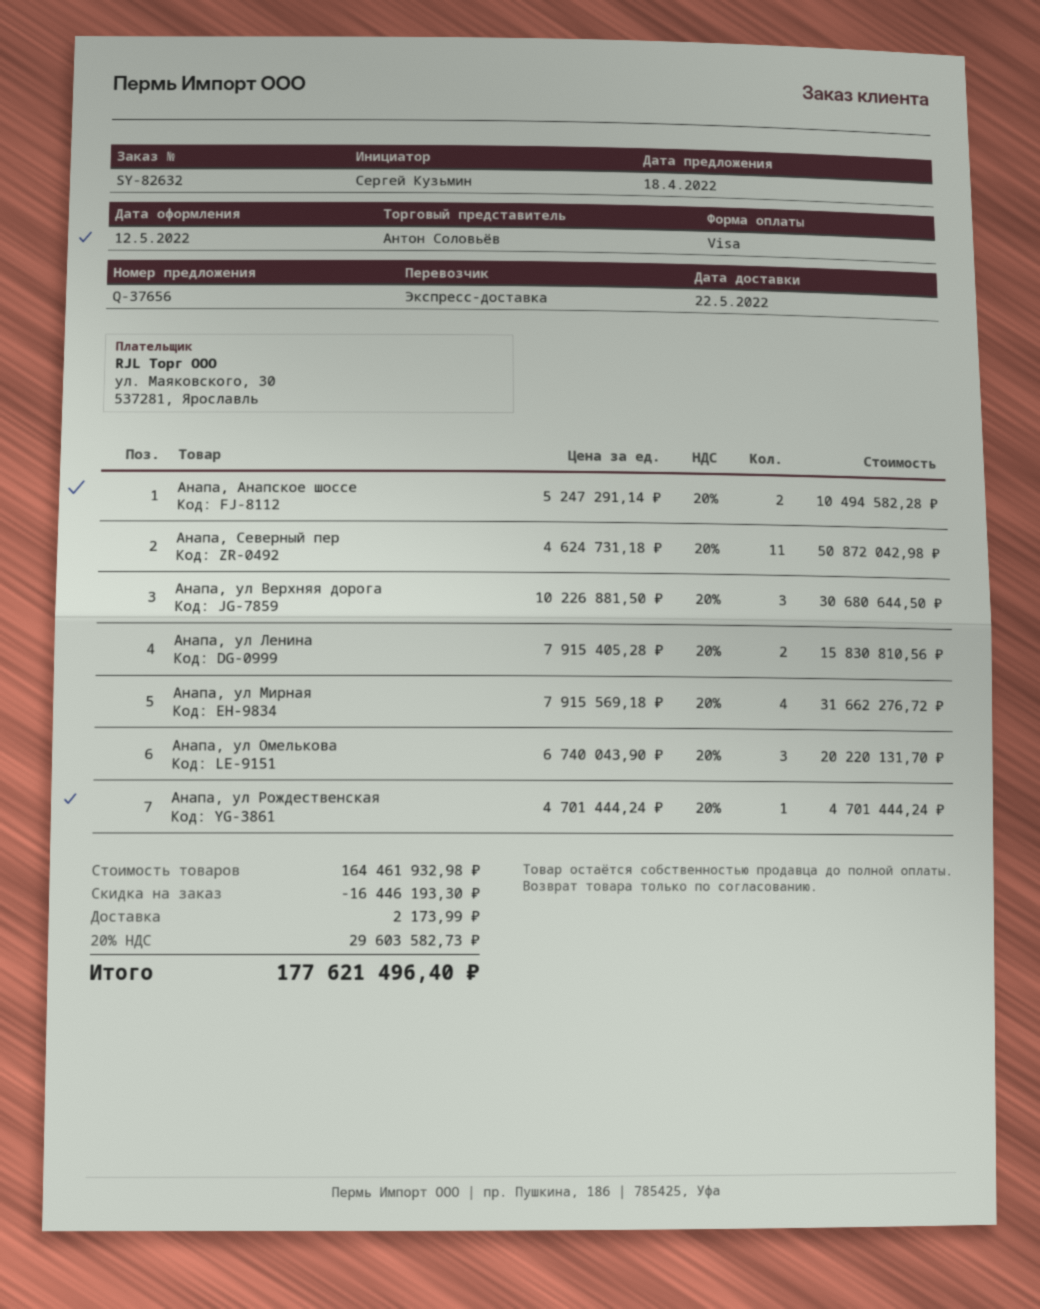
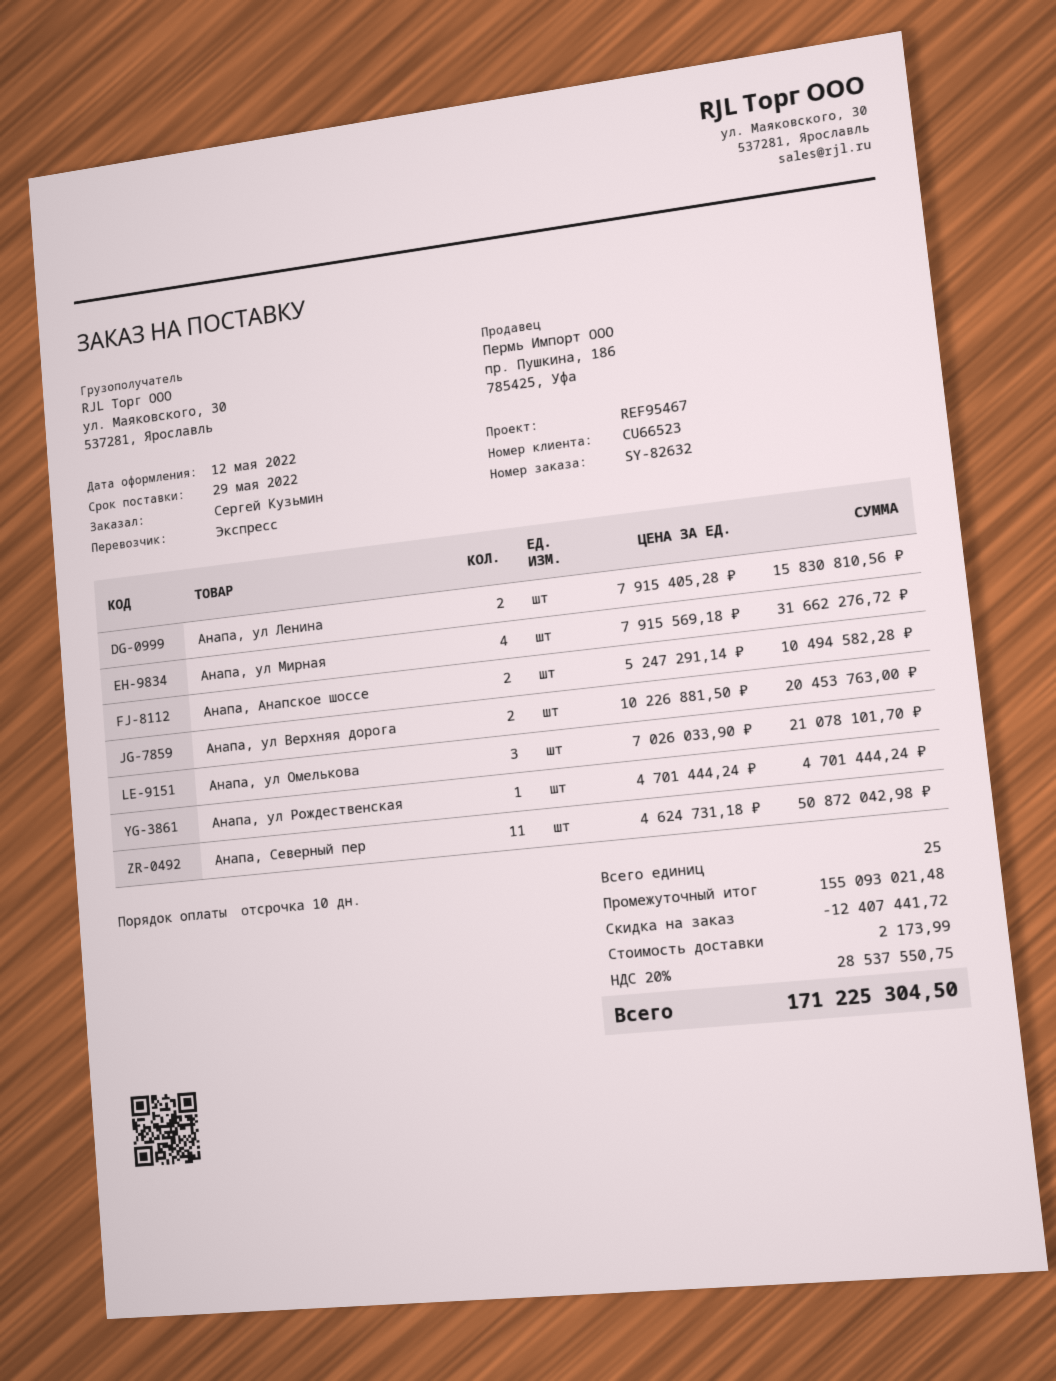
delivery date: 2022-05-22 -> 2022-05-29
Анапа, ул Верхняя дорога: 3 x 10226881.50 = 30680644.50 -> 2 x 10226881.50 = 20453763.00
Анапа, ул Омелькова: 3 x 6740043.90 = 20220131.70 -> 3 x 7026033.90 = 21078101.70
subtotal: 164461932.98 -> 155093021.48
discount: 16446193.30 -> 12407441.72
tax: 20% = 29603582.73 -> 20% = 28537550.75
total: 177621496.40 -> 171225304.50

